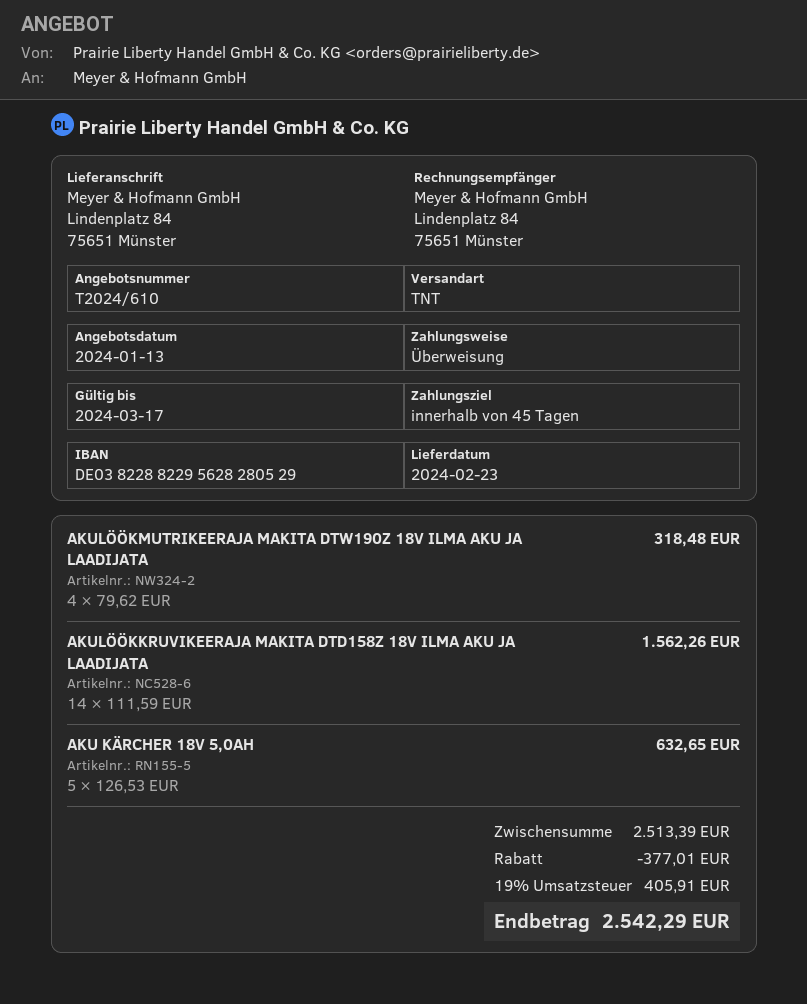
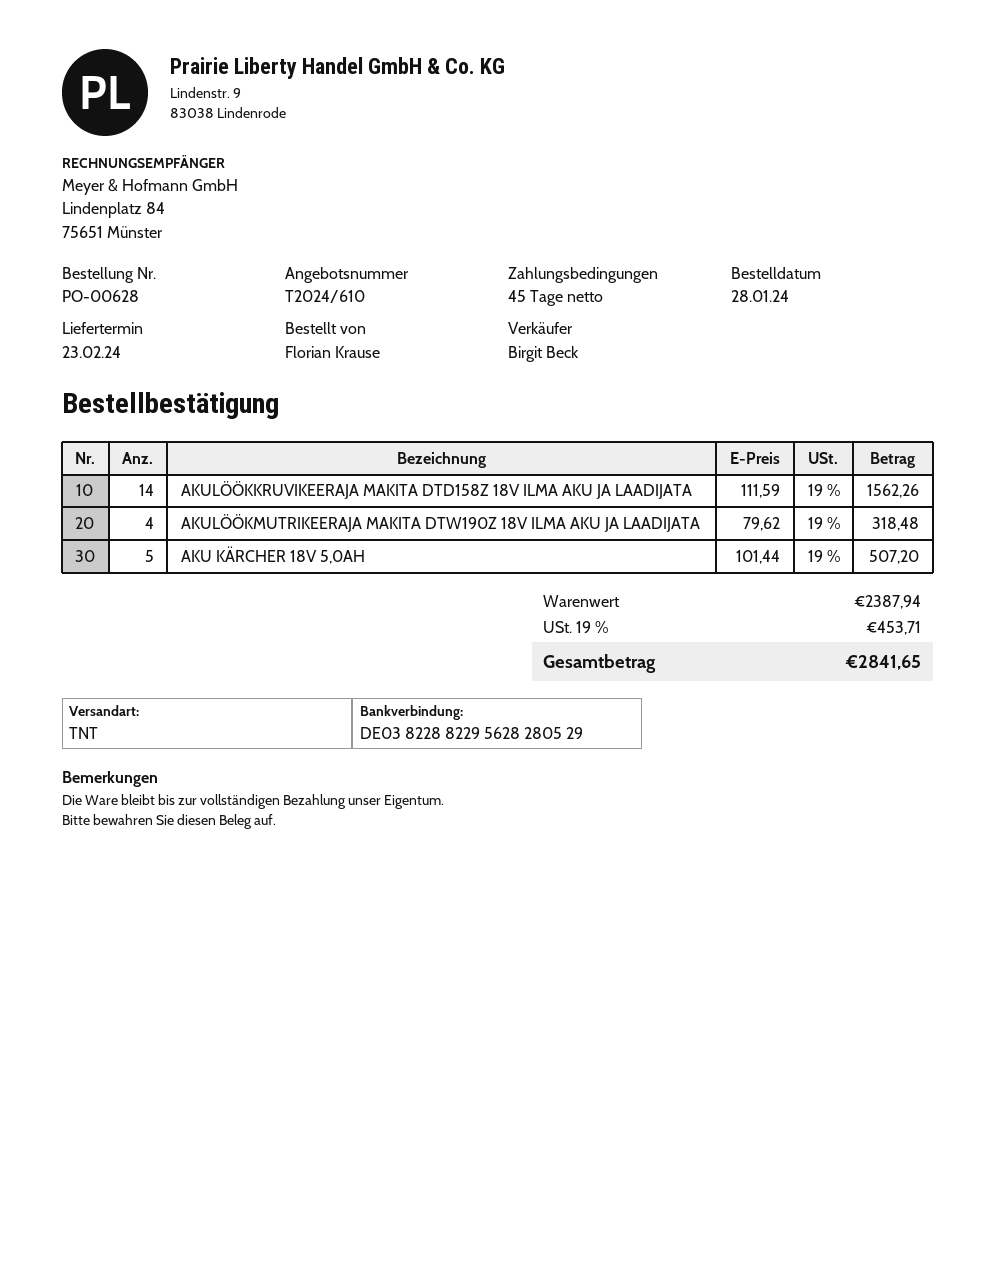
AKU KÄRCHER 18V 5,0AH: 5 x 126.53 = 632.65 -> 5 x 101.44 = 507.20
subtotal: 2513.39 -> 2387.94
discount: 377.01 -> none
tax: 19% = 405.91 -> 19% = 453.71
total: 2542.29 -> 2841.65

